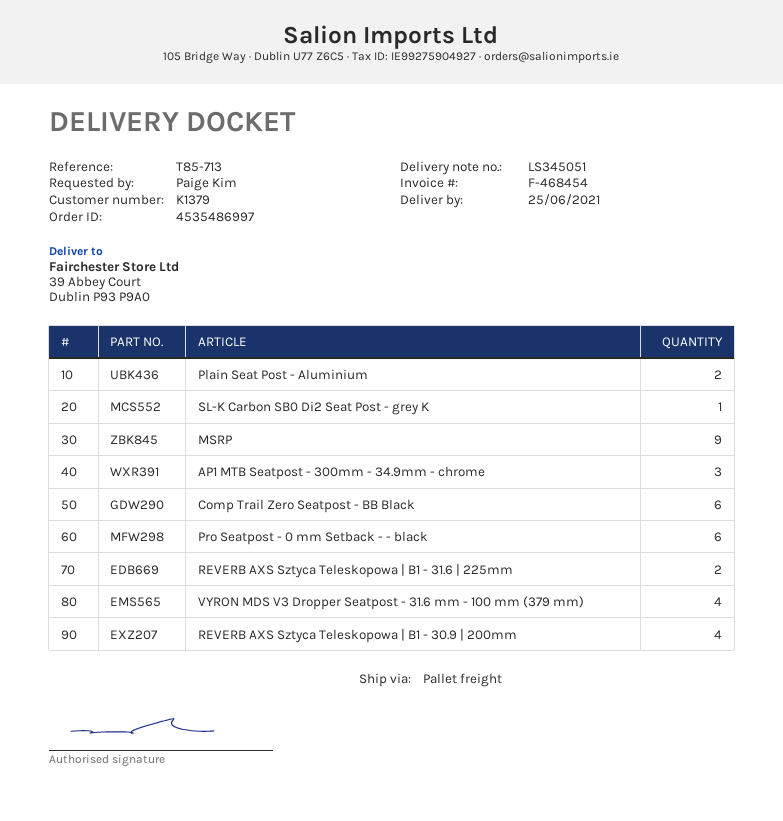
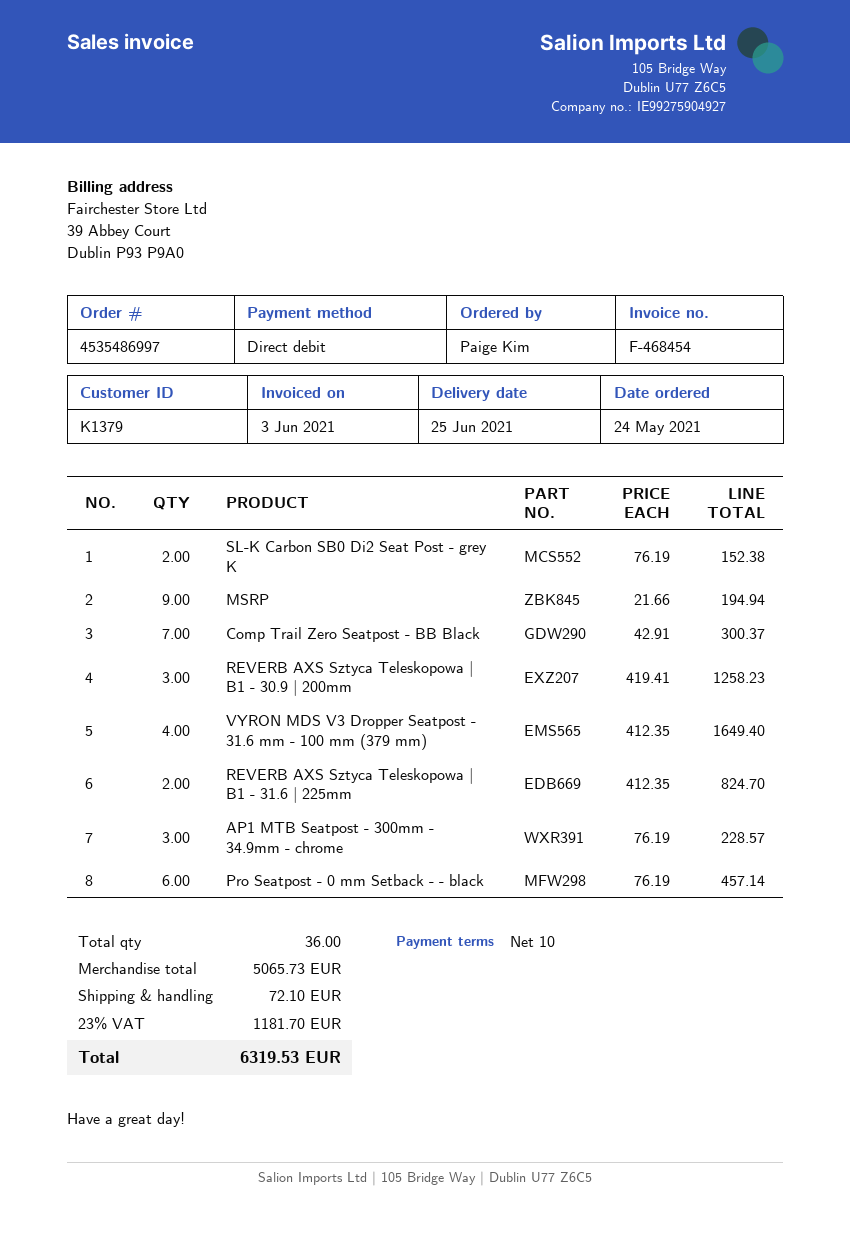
Plain Seat Post - Aluminium: 2 -> none
SL-K Carbon SB0 Di2 Seat Post - grey K: 1 -> 2
Comp Trail Zero Seatpost - BB Black: 6 -> 7
REVERB AXS Sztyca Teleskopowa | B1 - 30.9 | 200mm: 4 -> 3

